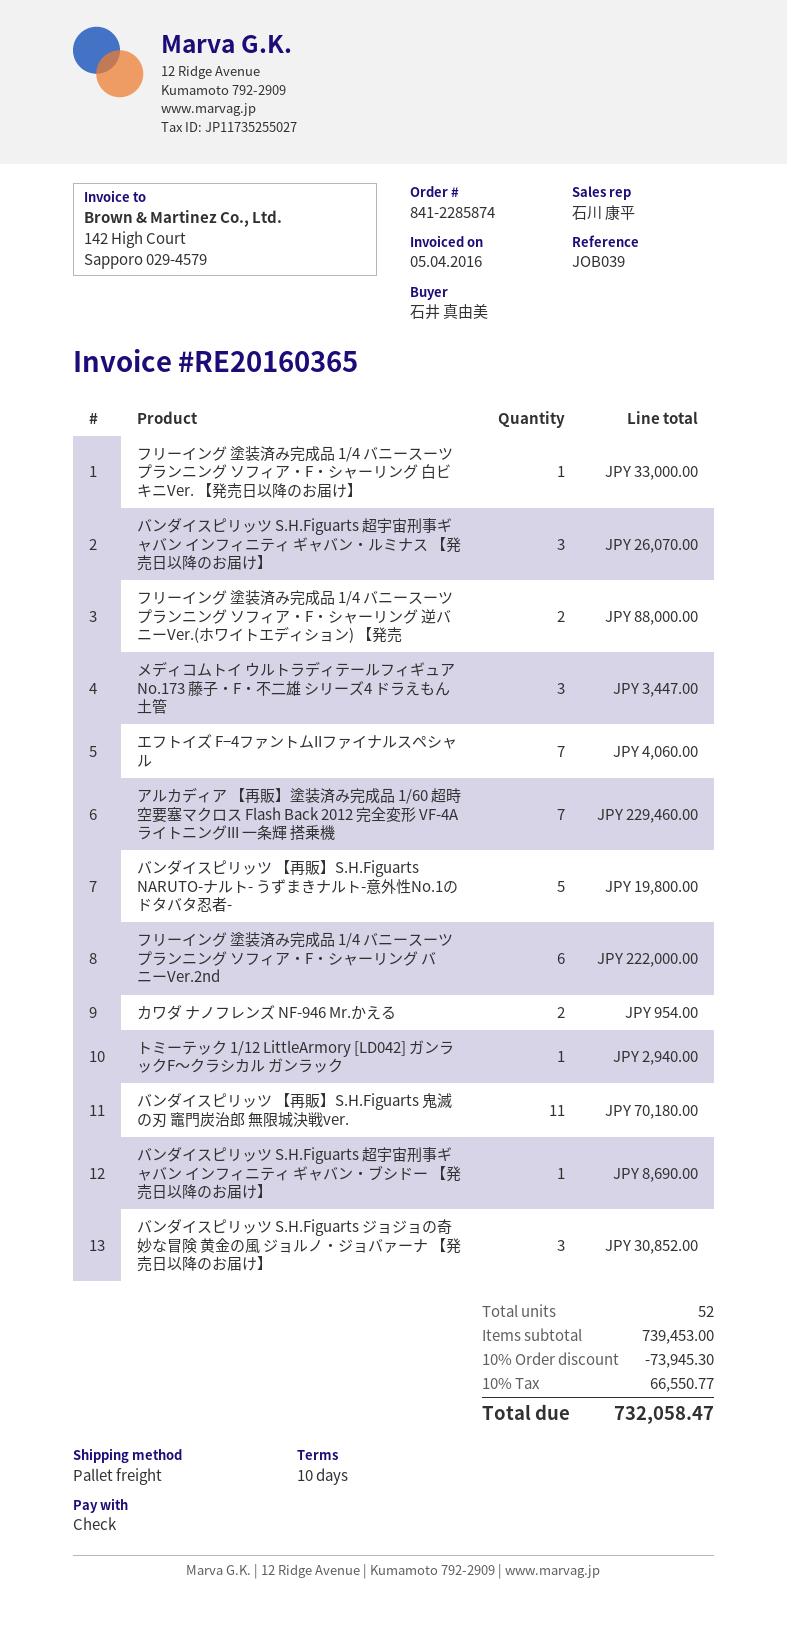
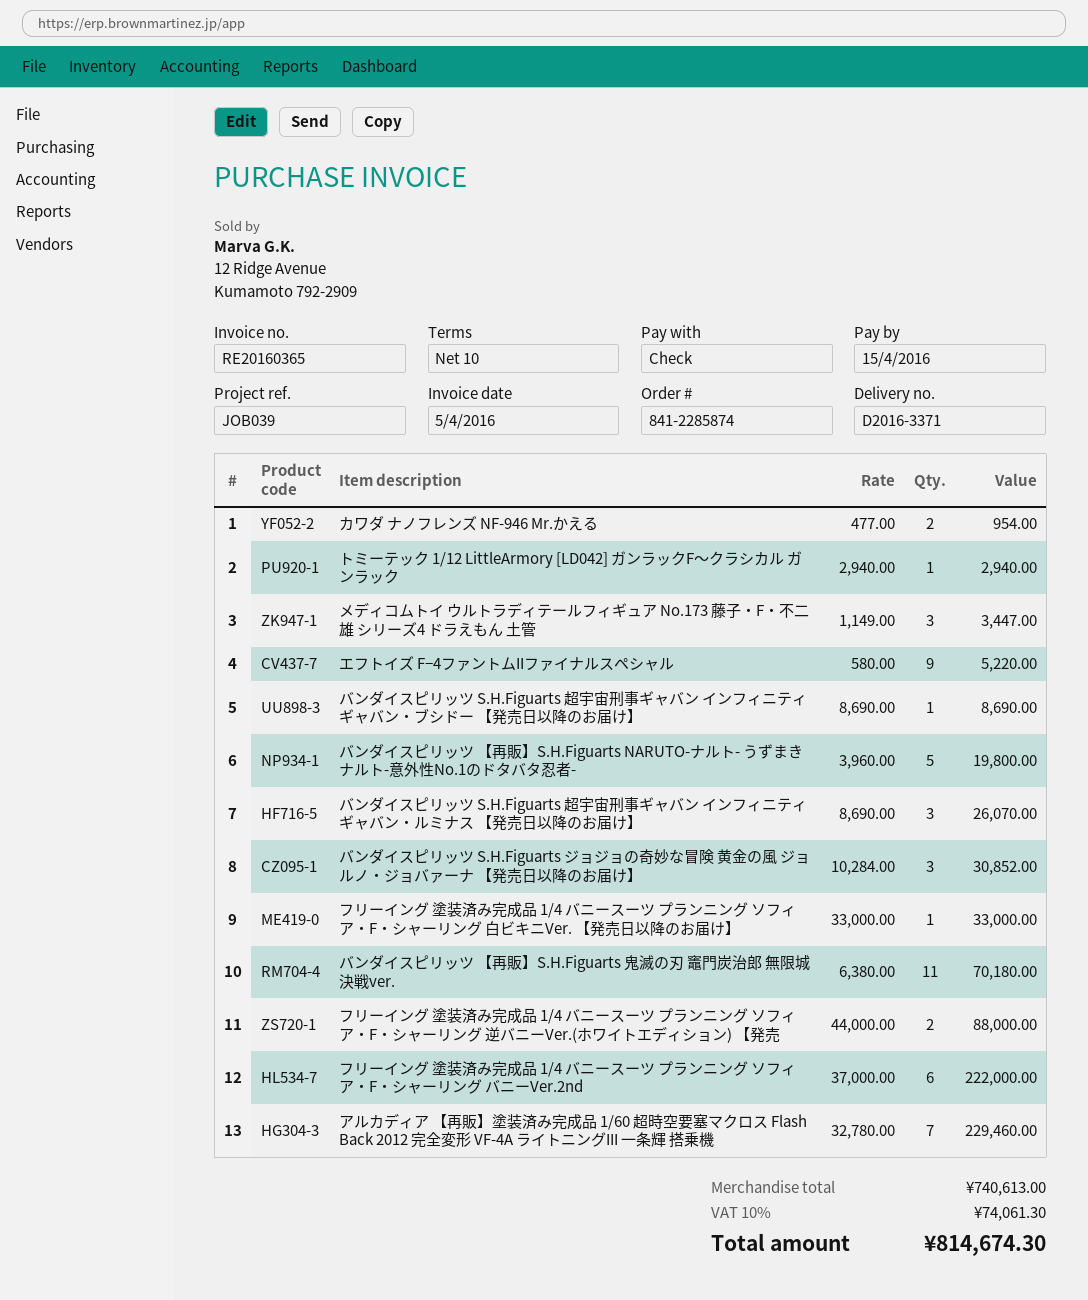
エフトイズ F−4ファントムIIファイナルスペシャル: 7 for 4060.00 -> 9 for 5220.00
subtotal: 739453.00 -> 740613.00
discount: 10% = 73945.30 -> none
tax: 10% = 66550.77 -> 10% = 74061.30
total: 732058.47 -> 814674.30

